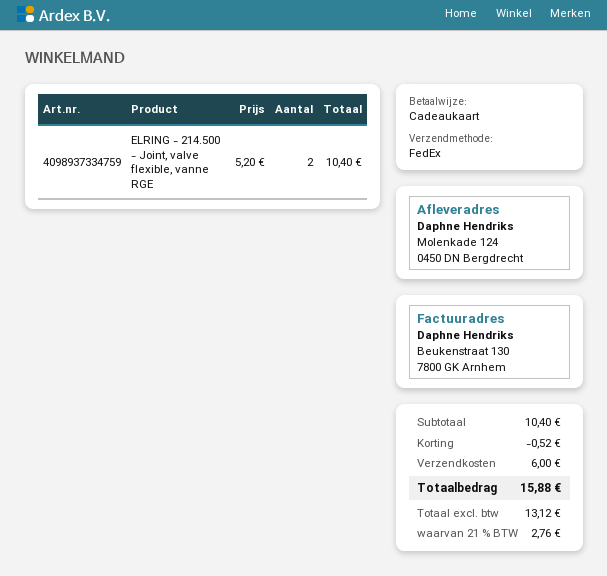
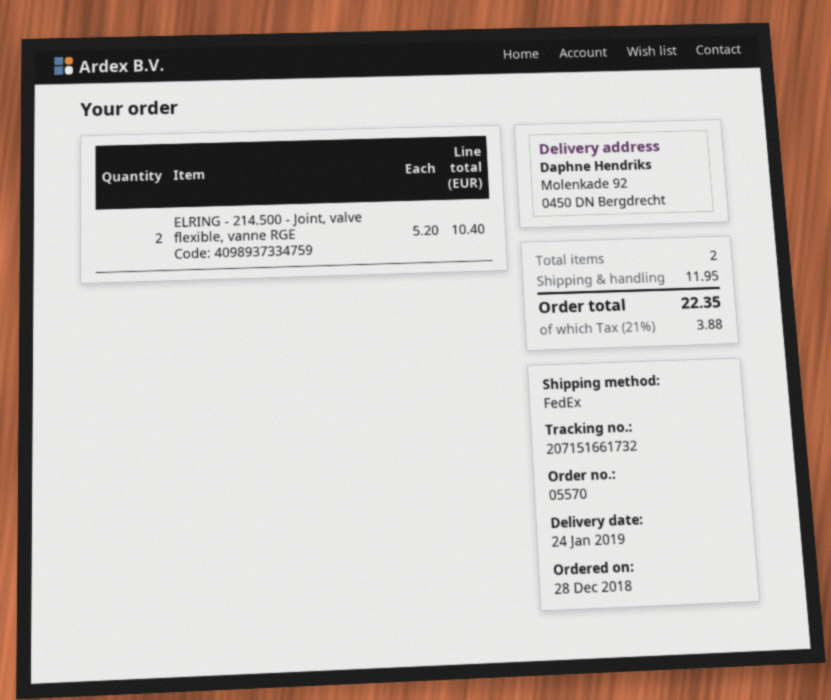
ship to: Molenkade 124, 0450 DN Bergdrecht -> Molenkade 92, 0450 DN Bergdrecht
discount: 0.52 -> none
shipping: 6.00 -> 11.95
tax: 21% = 2.76 -> 21% = 3.88
total: 15.88 -> 22.35

